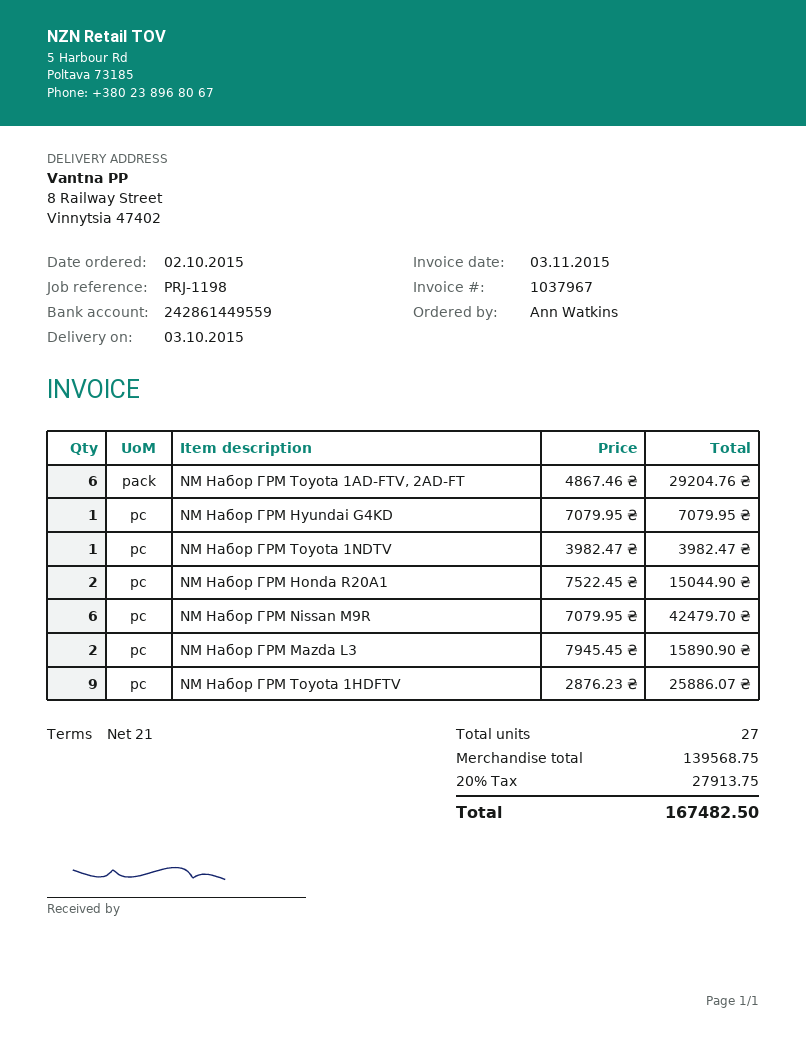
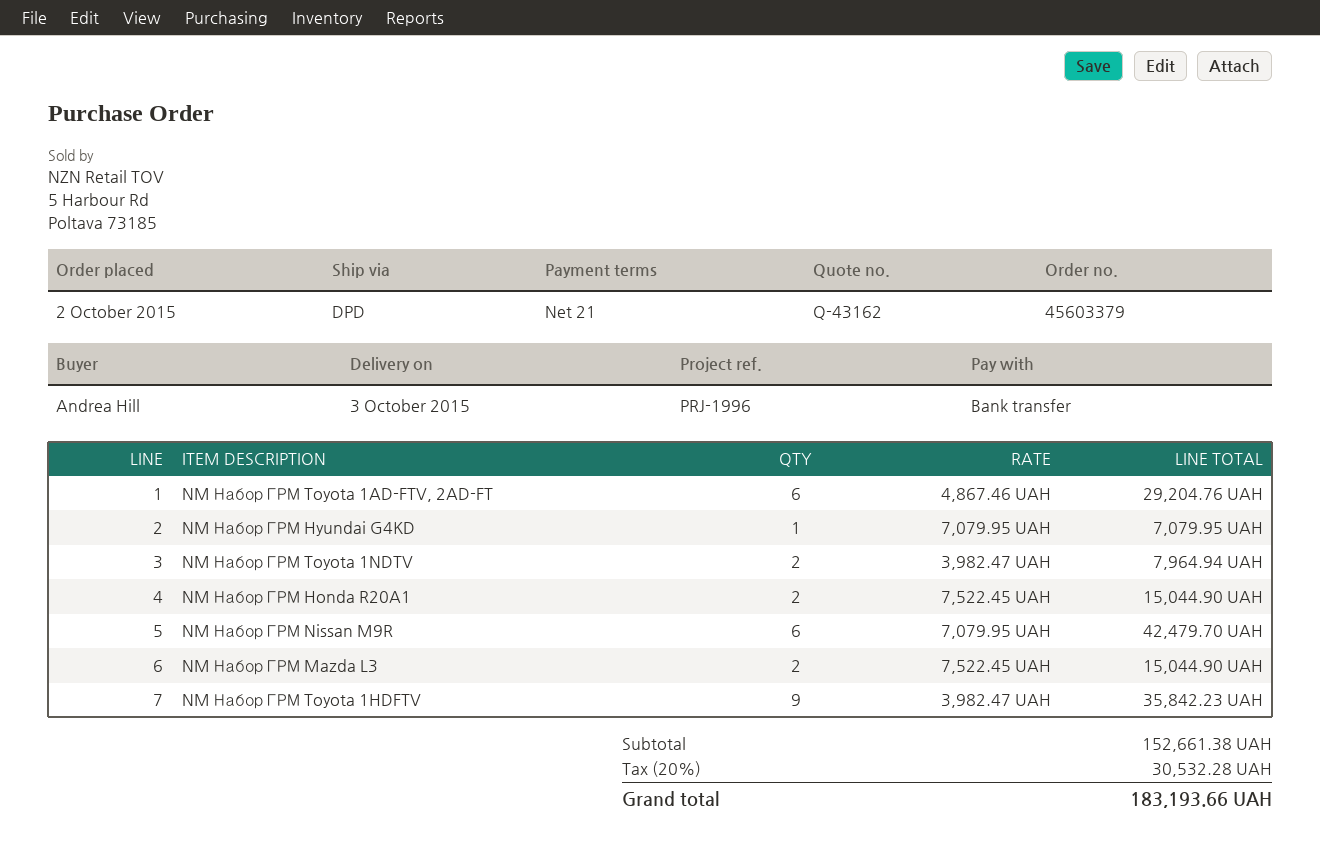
reference: PRJ-1198 -> PRJ-1996
ordered by: Ann Watkins -> Andrea Hill
NM Набор ГРМ Toyota 1NDTV: 1 x 3982.47 = 3982.47 -> 2 x 3982.47 = 7964.94
NM Набор ГРМ Mazda L3: 2 x 7945.45 = 15890.90 -> 2 x 7522.45 = 15044.90
NM Набор ГРМ Toyota 1HDFTV: 9 x 2876.23 = 25886.07 -> 9 x 3982.47 = 35842.23
subtotal: 139568.75 -> 152661.38
tax: 20% = 27913.75 -> 20% = 30532.28
total: 167482.50 -> 183193.66

